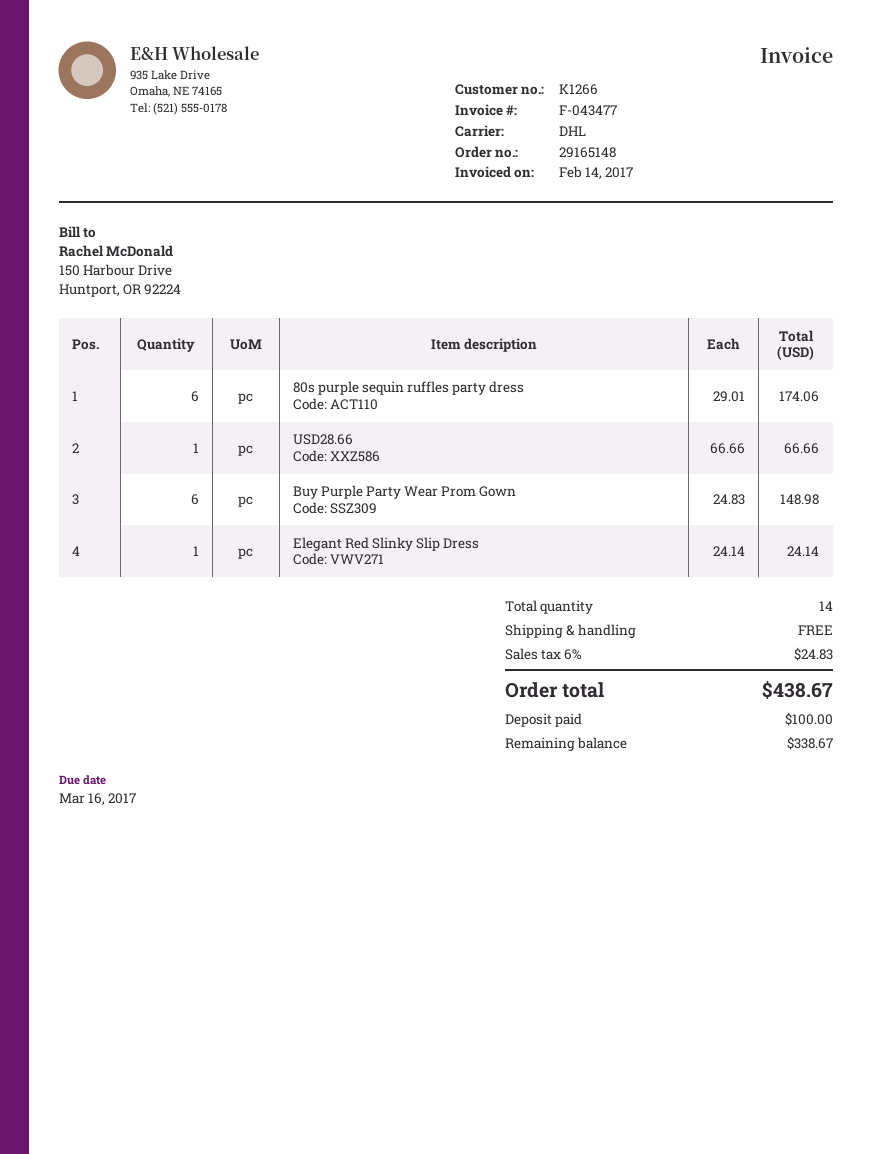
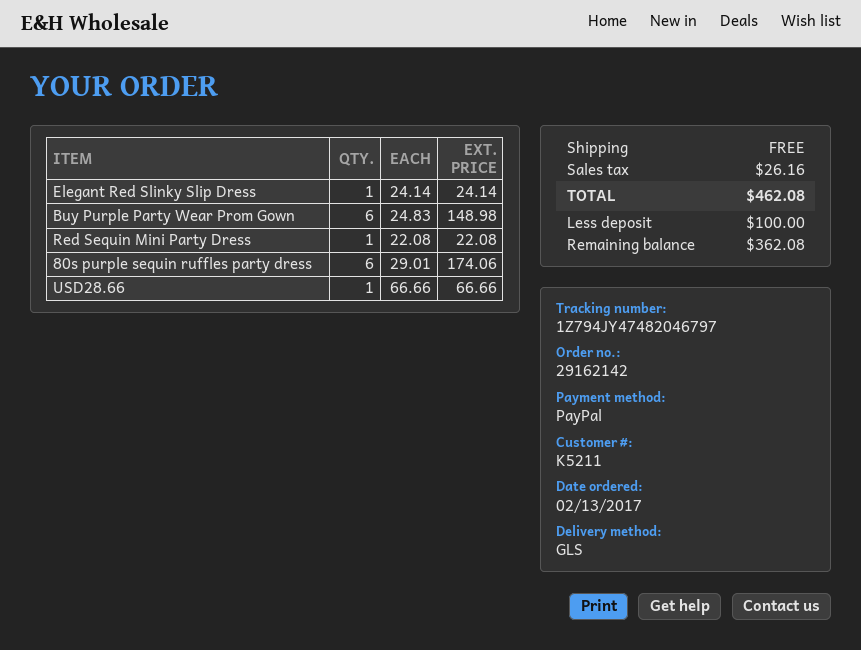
order number: 29165148 -> 29162142
customer number: K1266 -> K5211
shipping method: DHL -> GLS
Red Sequin Mini Party Dress: none -> 1 x 22.08 = 22.08
tax: 24.83 -> 26.16
total: 438.67 -> 462.08
balance: 338.67 -> 362.08

